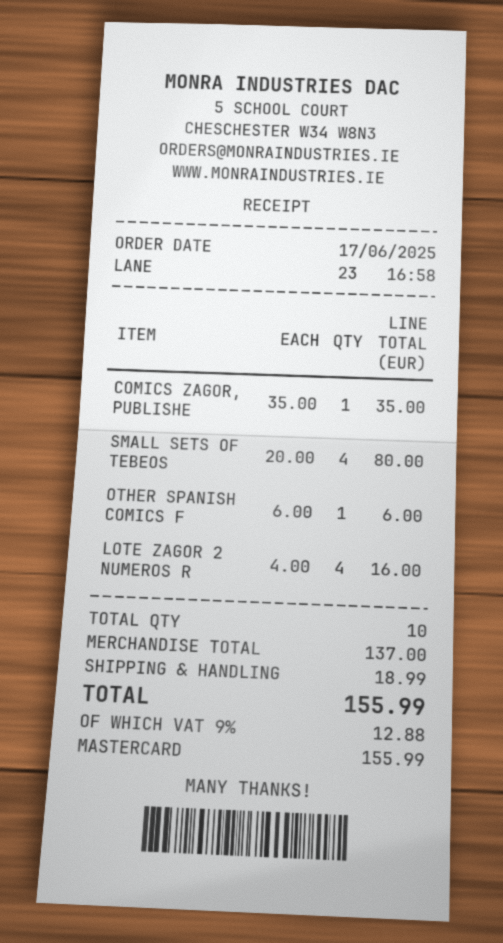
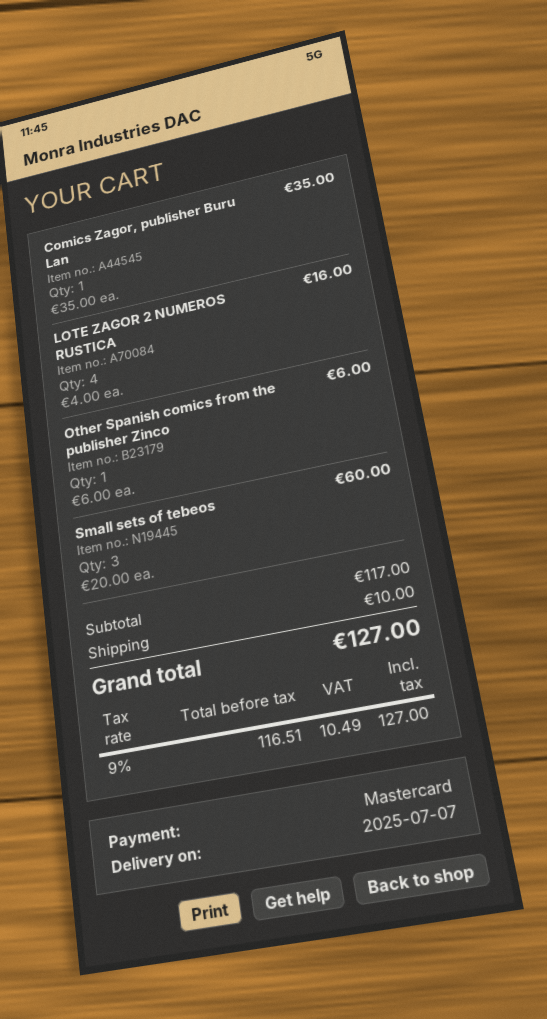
SMALL SETS OF TEBEOS: 4 x 20.00 = 80.00 -> 3 x 20.00 = 60.00
subtotal: 137.00 -> 117.00
shipping: 18.99 -> 10.00
tax: 9% = 12.88 -> 9% = 10.49
total: 155.99 -> 127.00

